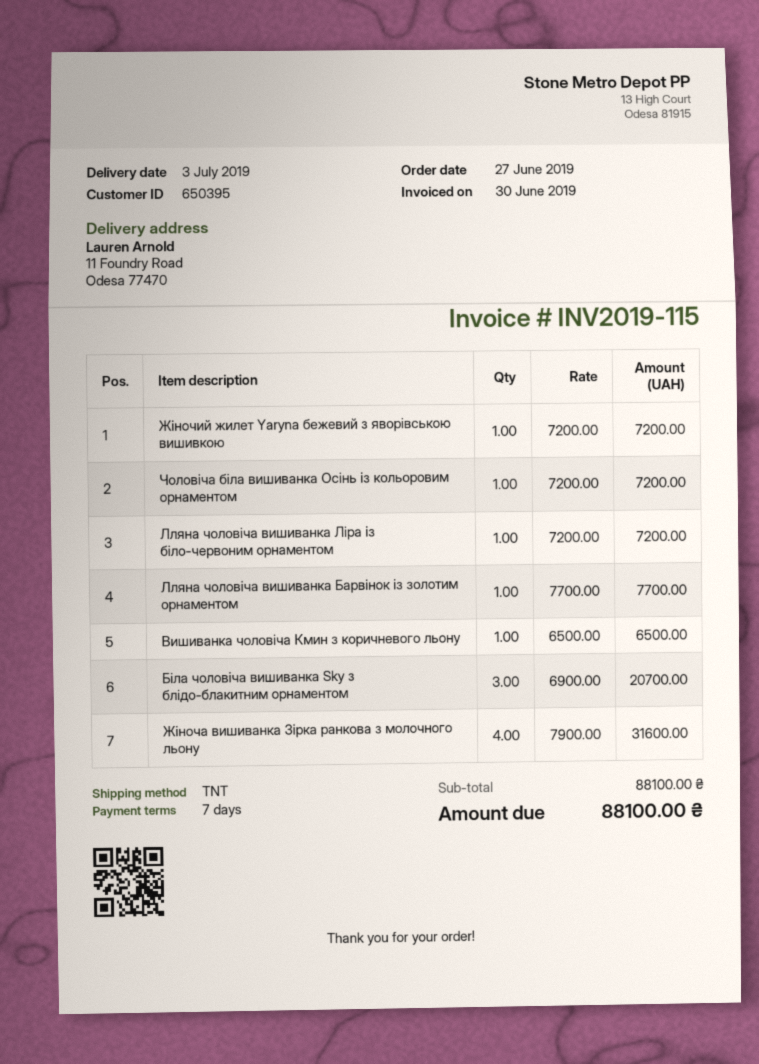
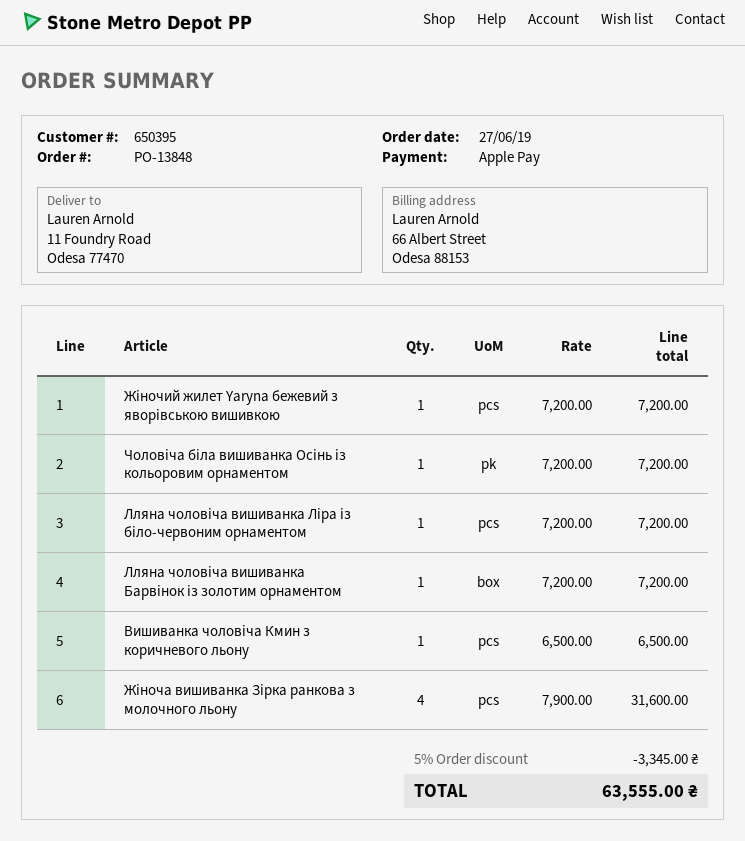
Лляна чоловіча вишиванка Барвінок із золотим орнаментом: 1 x 7700.00 = 7700.00 -> 1 x 7200.00 = 7200.00
Біла чоловіча вишиванка Sky з блідо-блакитним орнаментом: 3 x 6900.00 = 20700.00 -> none
discount: none -> 5% = 3345.00
total: 88100.00 -> 63555.00

